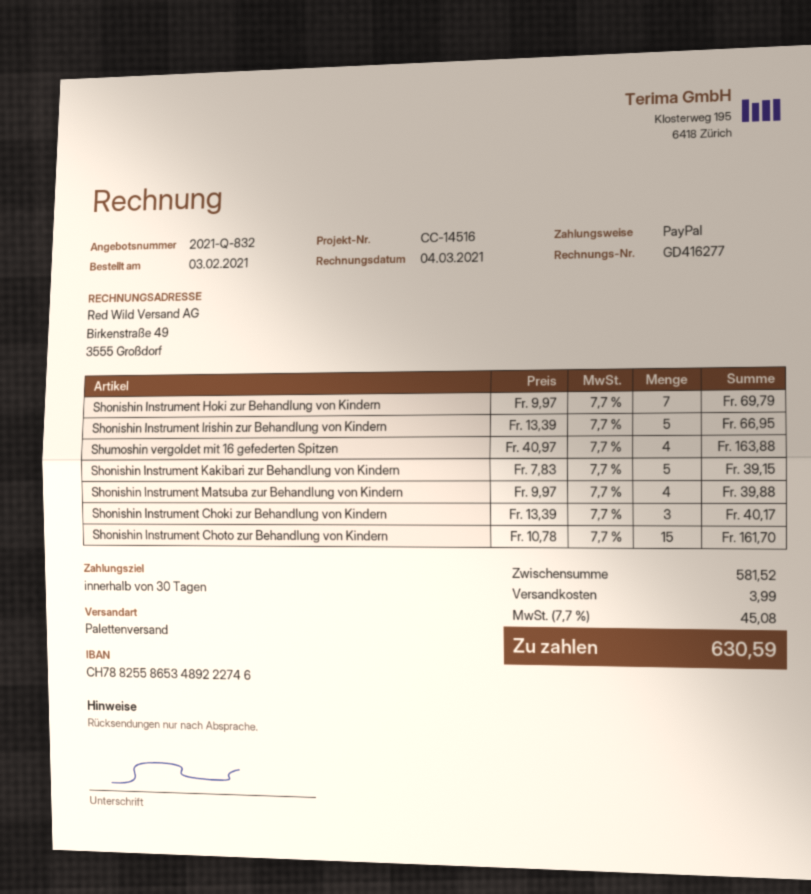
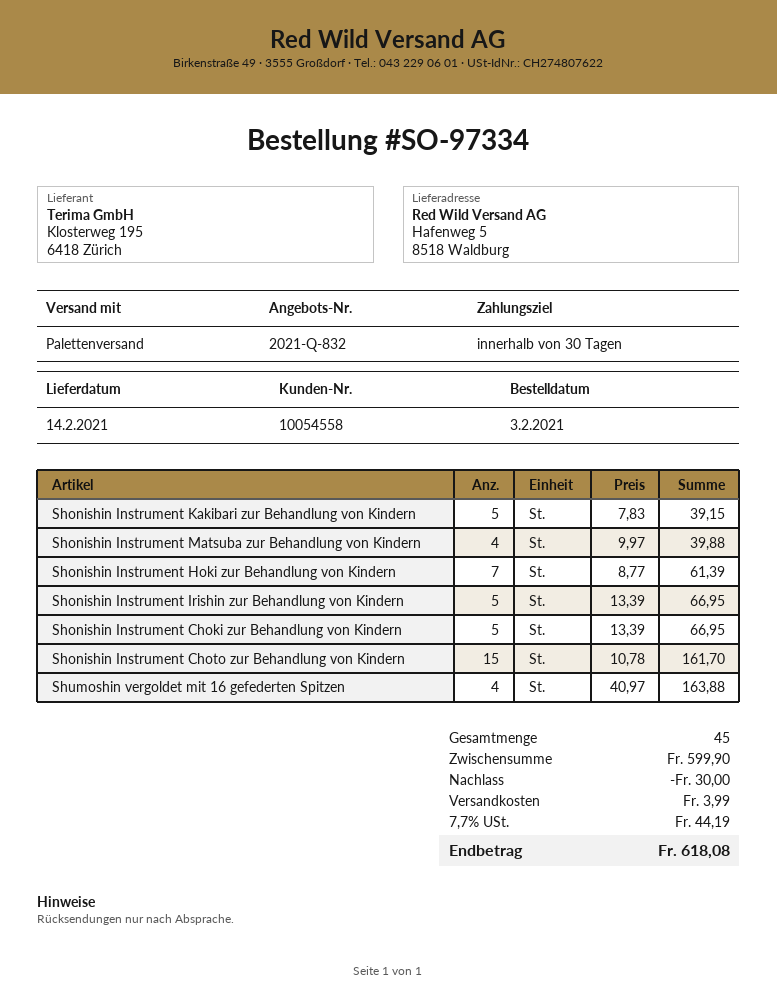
Shonishin Instrument Hoki zur Behandlung von Kindern: 7 x 9.97 = 69.79 -> 7 x 8.77 = 61.39
Shonishin Instrument Choki zur Behandlung von Kindern: 3 x 13.39 = 40.17 -> 5 x 13.39 = 66.95
subtotal: 581.52 -> 599.90
discount: none -> 30.00
tax: 7.7% = 45.08 -> 7.7% = 44.19
total: 630.59 -> 618.08

